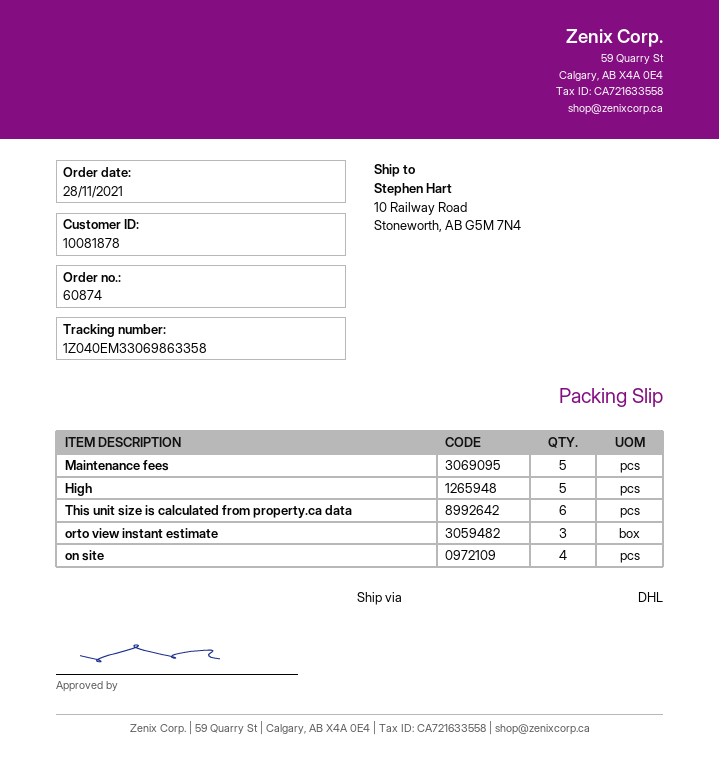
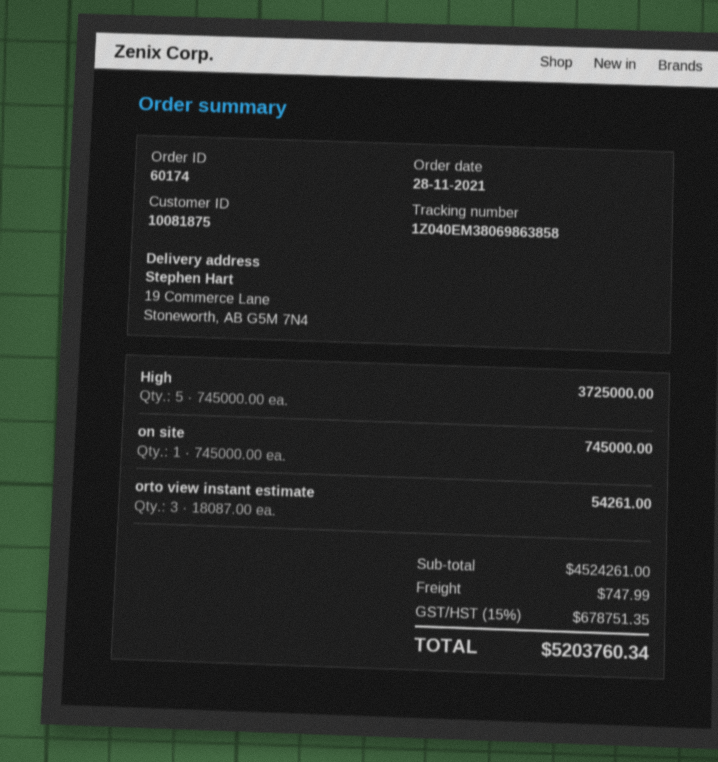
order number: 60874 -> 60174
customer number: 10081878 -> 10081875
tracking number: 1Z040EM33069863358 -> 1Z040EM38069863858
ship to: 10 Railway Road, Stoneworth, AB G5M 7N4 -> 19 Commerce Lane, Stoneworth, AB G5M 7N4
Maintenance fees: 5 -> none
This unit size is calculated from property.ca data: 6 -> none
on site: 4 -> 1

